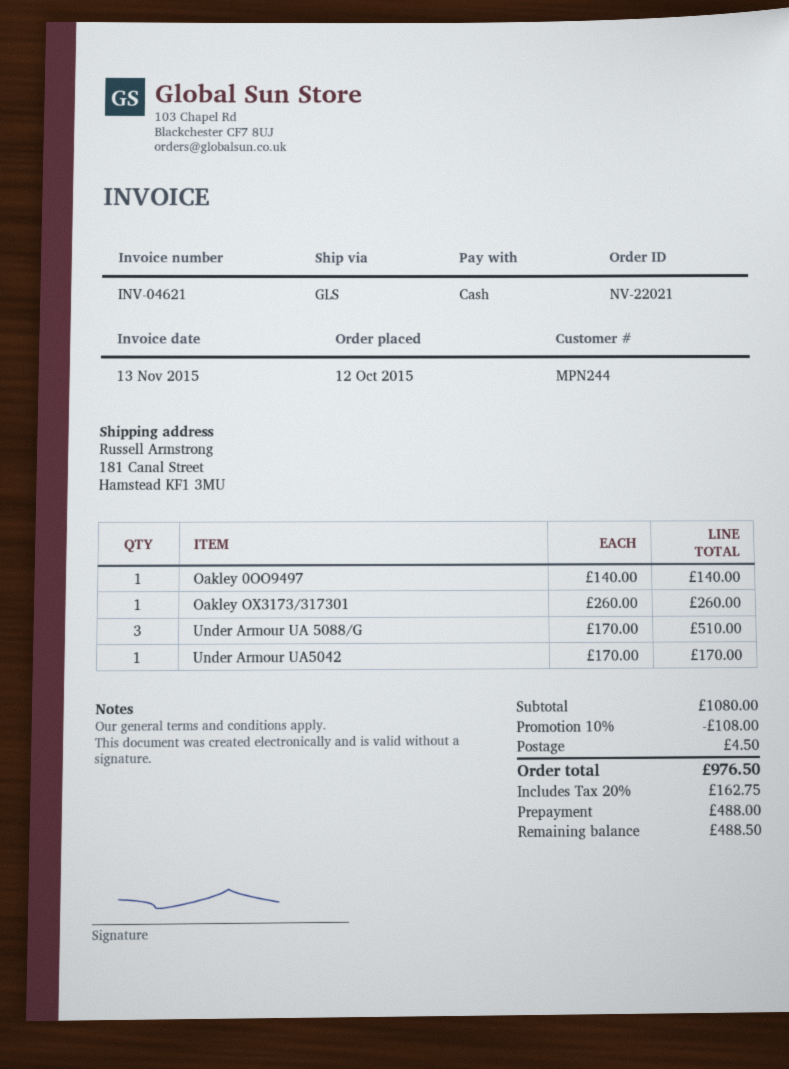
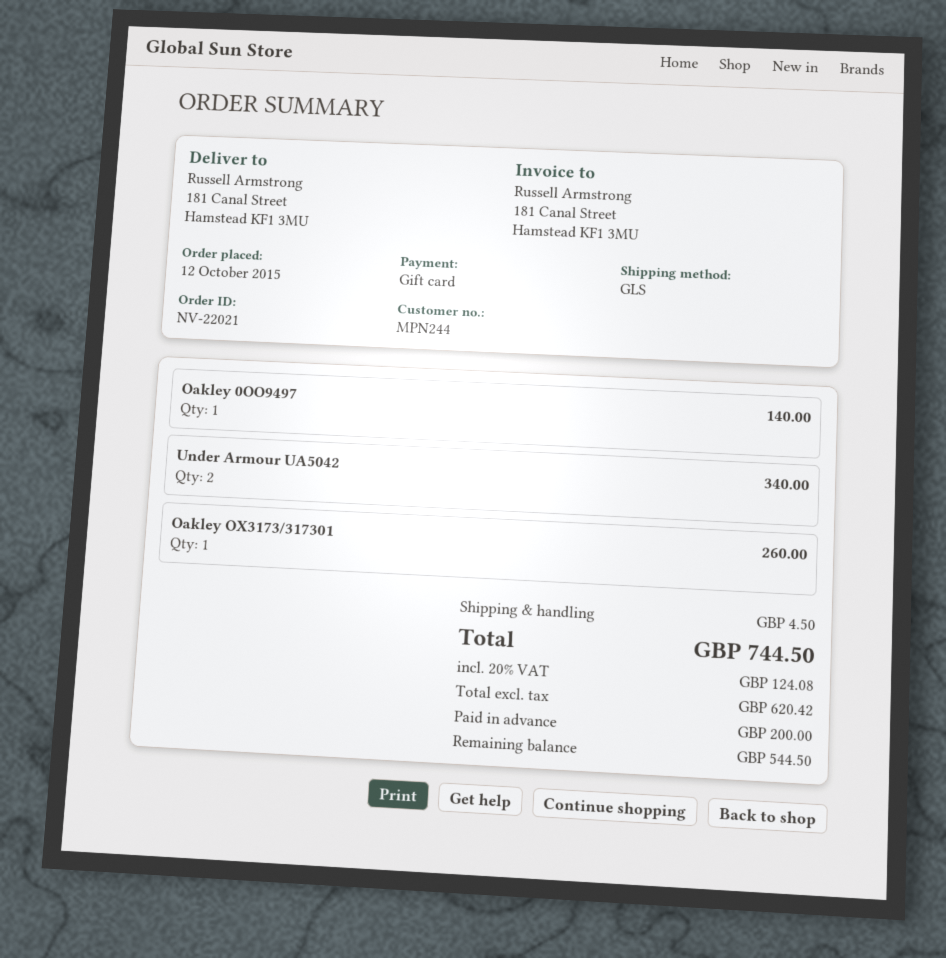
payment method: cash -> gift card
Under Armour UA 5088/G: 3 for 510.00 -> none
Under Armour UA5042: 1 for 170.00 -> 2 for 340.00
discount: 10% = 108.00 -> none
tax: 20% = 162.75 -> 20% = 124.08
total: 976.50 -> 744.50
deposit: 488.00 -> 200.00
balance: 488.50 -> 544.50

